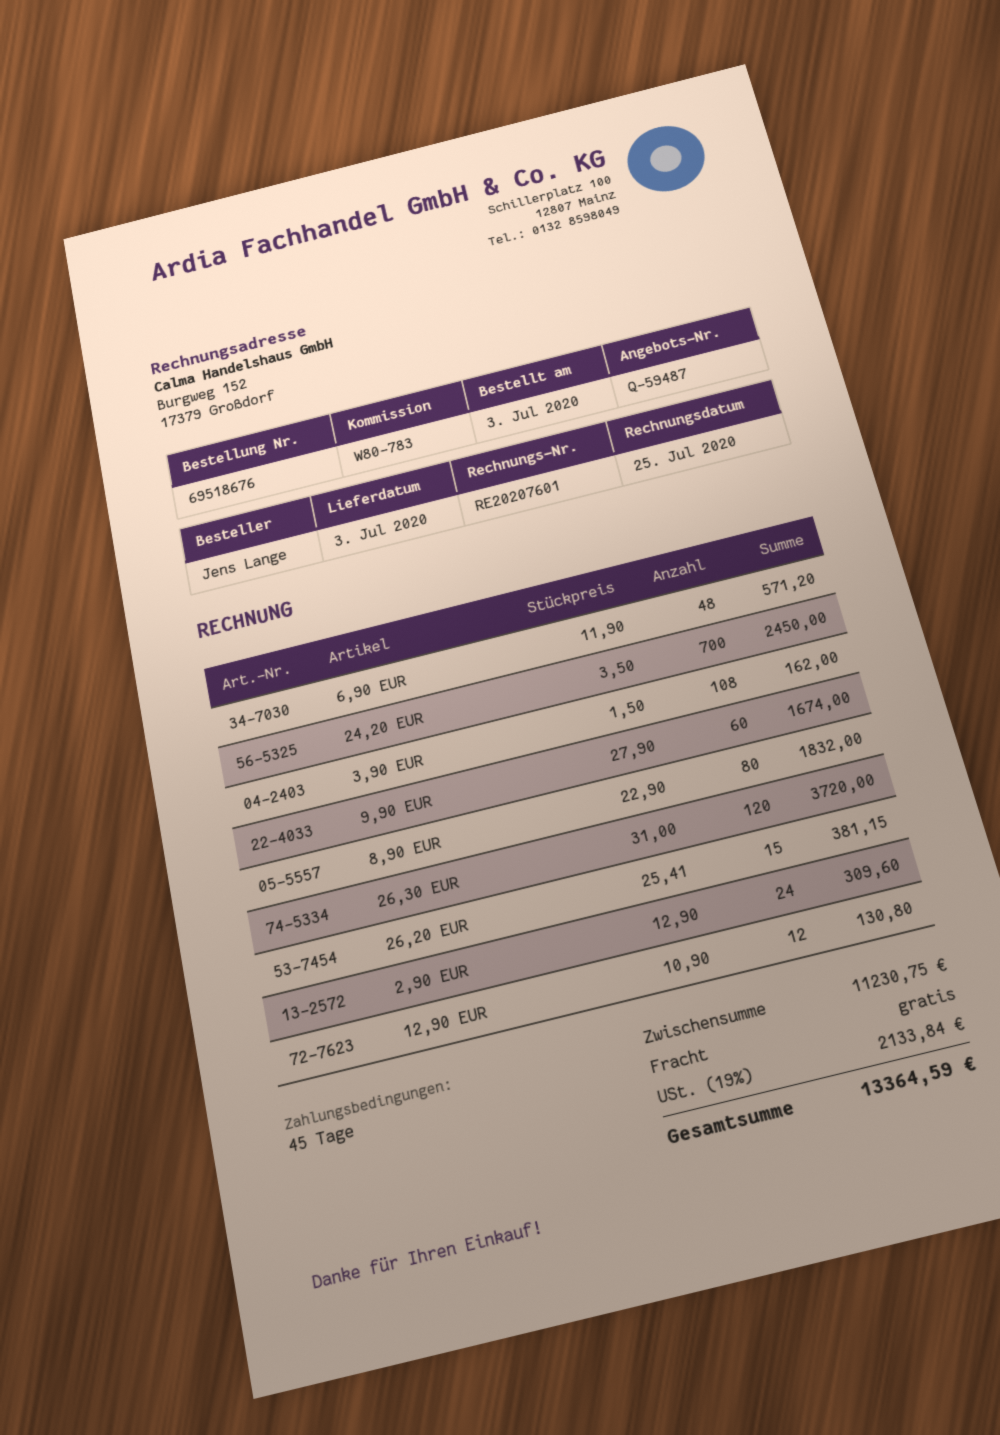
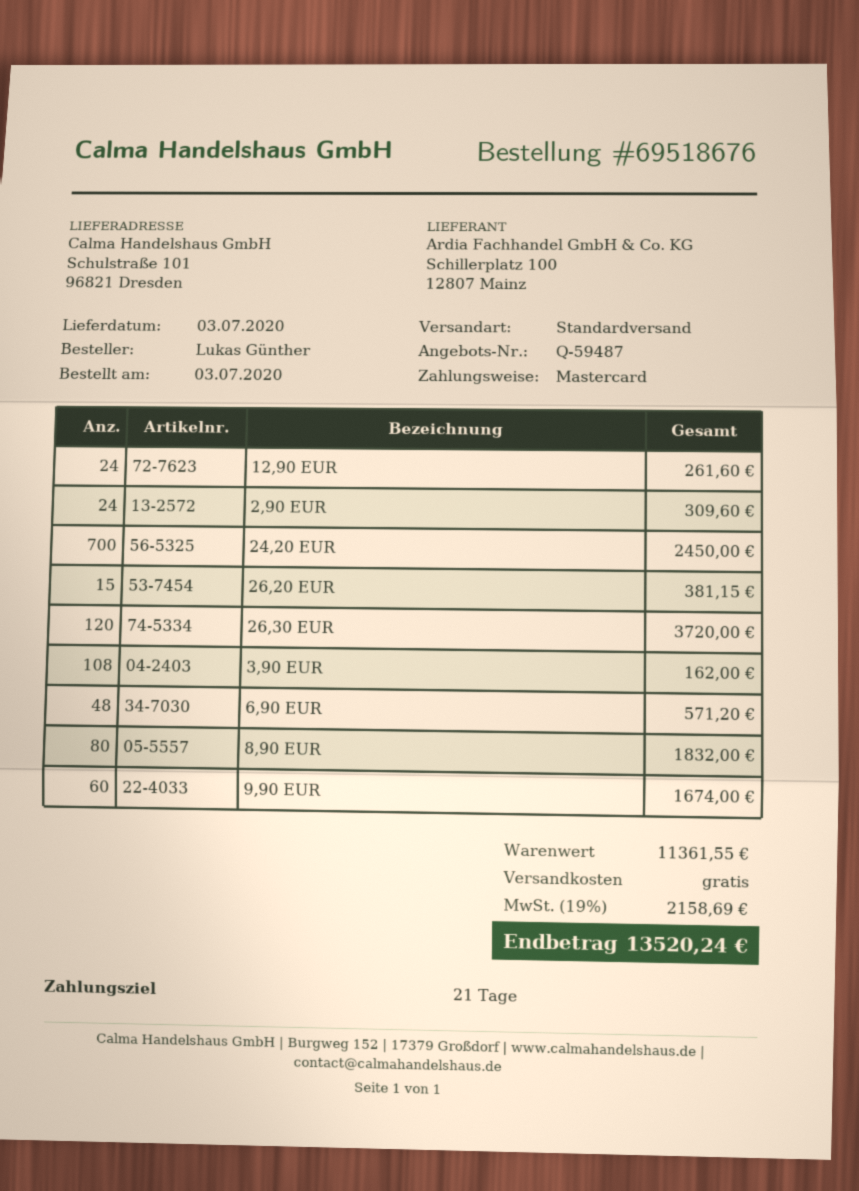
payment terms: 45 days -> 21 days
ordered by: Jens Lange -> Lukas Günther
12,90 EUR: 12 for 130.80 -> 24 for 261.60
subtotal: 11230.75 -> 11361.55
tax: 19% = 2133.84 -> 19% = 2158.69
total: 13364.59 -> 13520.24

